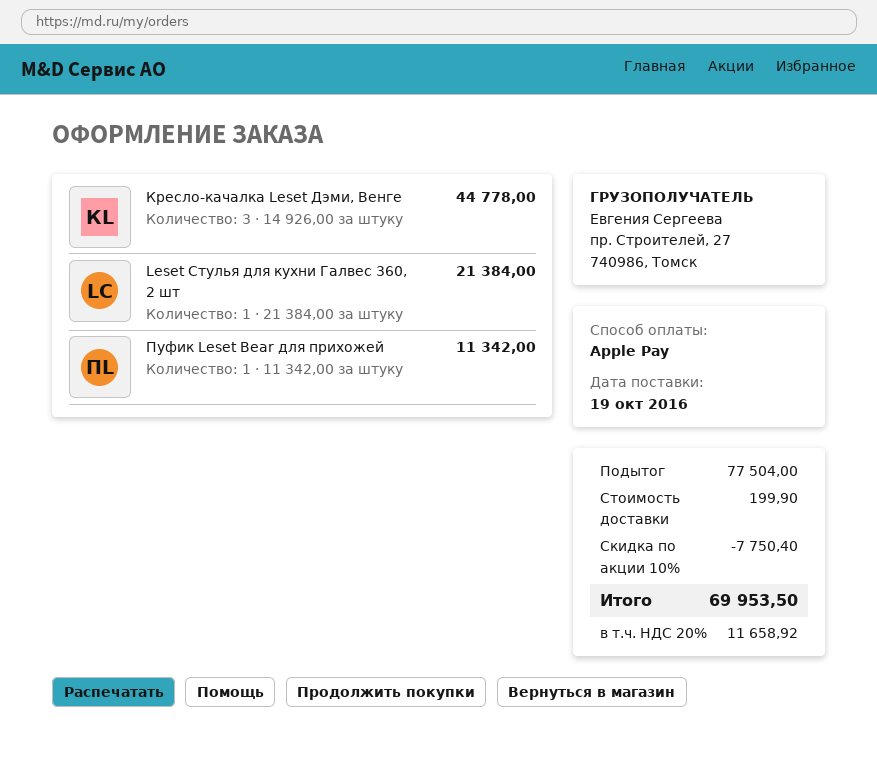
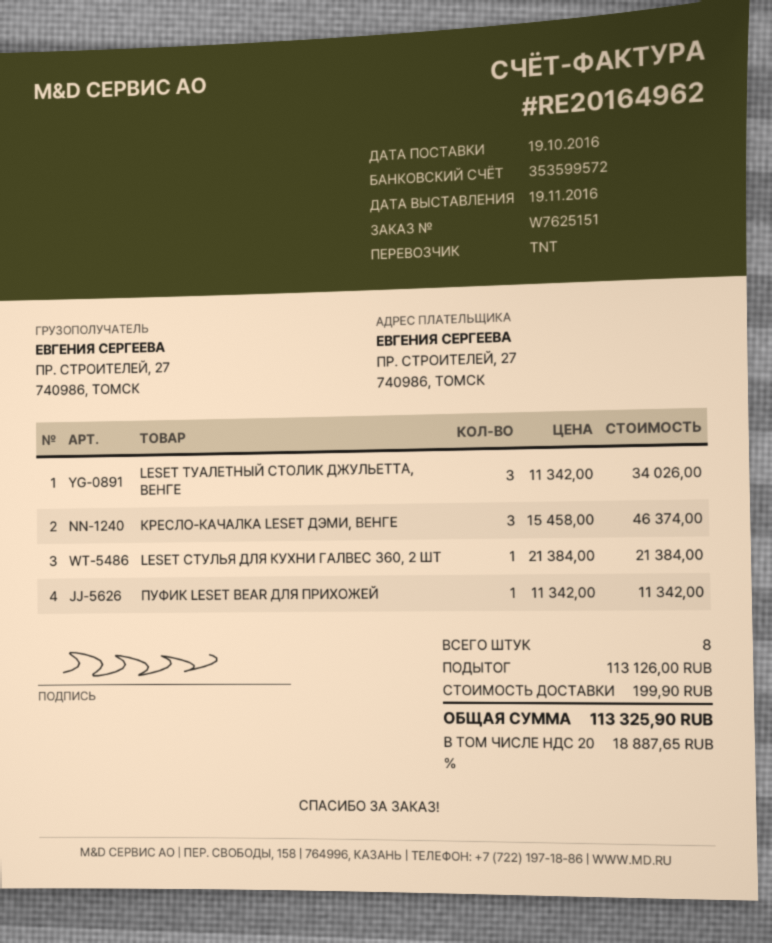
Кресло-качалка Leset Дэми, Венге: 3 x 14926.00 = 44778.00 -> 3 x 15458.00 = 46374.00
LESET ТУАЛЕТНЫЙ СТОЛИК ДЖУЛЬЕТТА, ВЕНГЕ: none -> 3 x 11342.00 = 34026.00
subtotal: 77504.00 -> 113126.00
discount: 10% = 7750.40 -> none
tax: 20% = 11658.92 -> 20% = 18887.65
total: 69953.50 -> 113325.90

